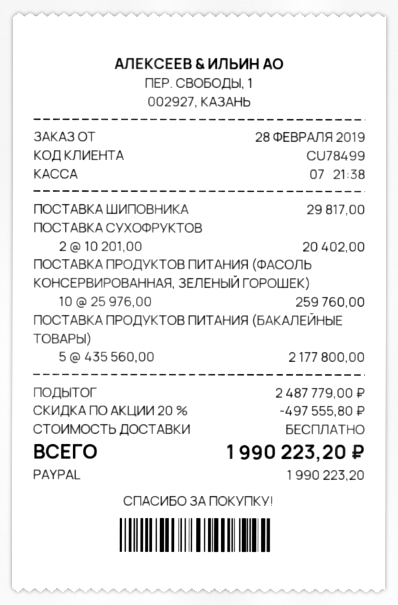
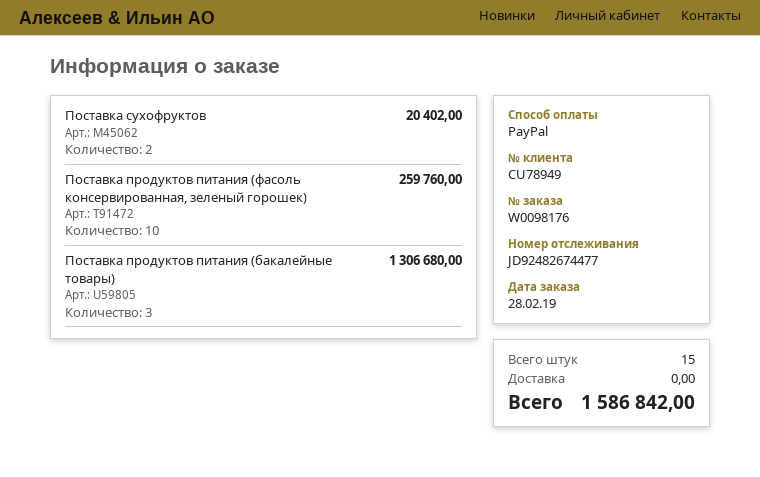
customer number: CU78499 -> CU78949
ПОСТАВКА ШИПОВНИКА: 1 for 29817.00 -> none
ПОСТАВКА ПРОДУКТОВ ПИТАНИЯ (БАКАЛЕЙНЫЕ ТОВАРЫ): 5 for 2177800.00 -> 3 for 1306680.00
discount: 20% = 497555.80 -> none
total: 1990223.20 -> 1586842.00

